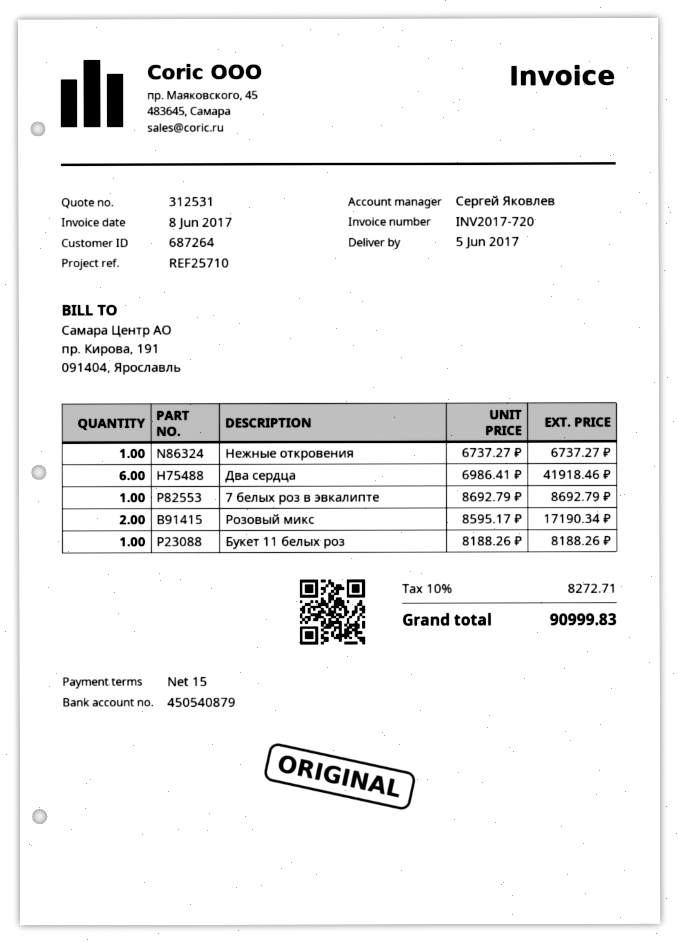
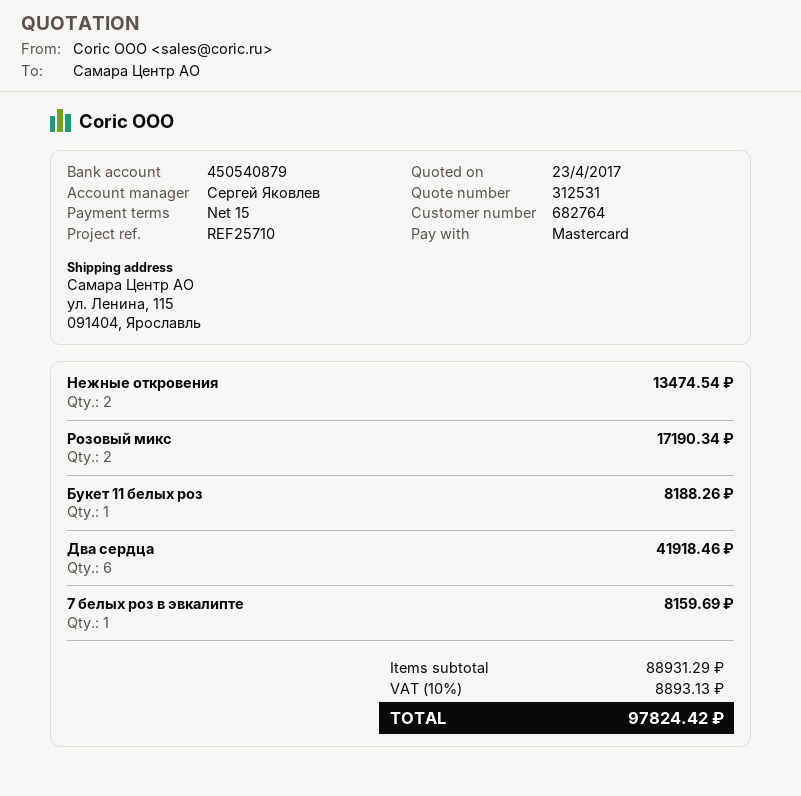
customer number: 687264 -> 682764
Нежные откровения: 1 for 6737.27 -> 2 for 13474.54
7 белых роз в эвкалипте: 1 for 8692.79 -> 1 for 8159.69
tax: 10% = 8272.71 -> 10% = 8893.13
total: 90999.83 -> 97824.42

